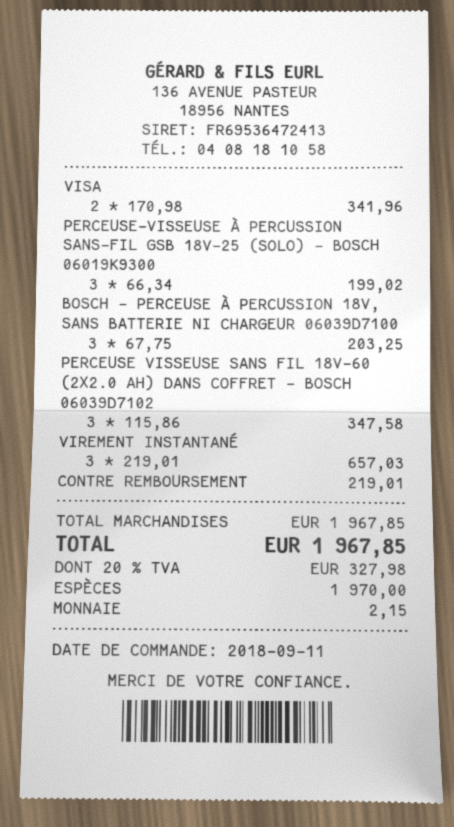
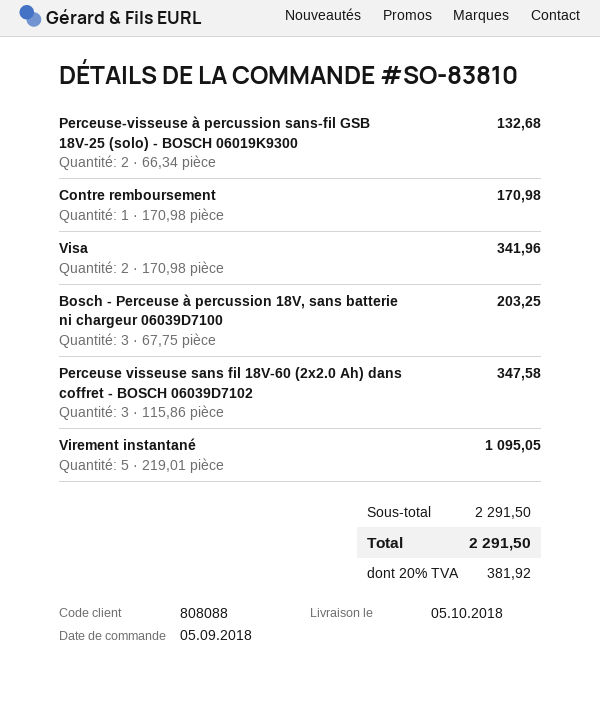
order date: 2018-09-11 -> 2018-09-05
PERCEUSE-VISSEUSE À PERCUSSION SANS-FIL GSB 18V-25 (SOLO) - BOSCH 06019K9300: 3 x 66.34 = 199.02 -> 2 x 66.34 = 132.68
VIREMENT INSTANTANÉ: 3 x 219.01 = 657.03 -> 5 x 219.01 = 1095.05
CONTRE REMBOURSEMENT: 1 x 219.01 = 219.01 -> 1 x 170.98 = 170.98
subtotal: 1967.85 -> 2291.50
tax: 20% = 327.98 -> 20% = 381.92
total: 1967.85 -> 2291.50

